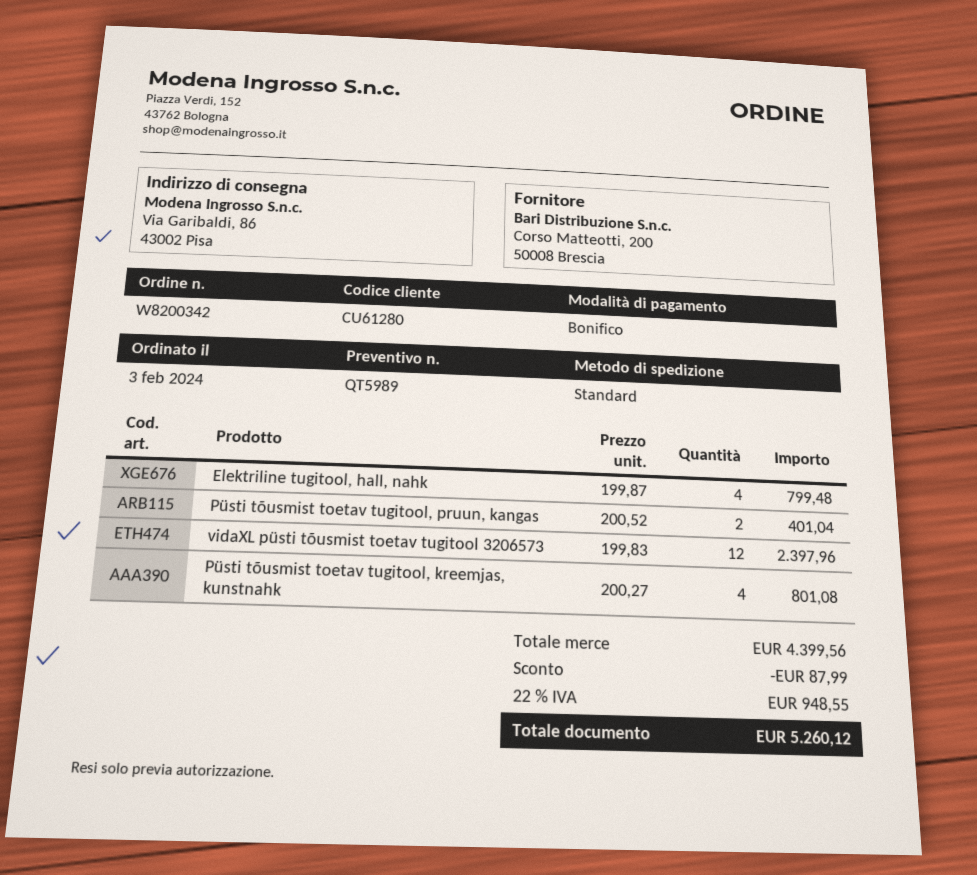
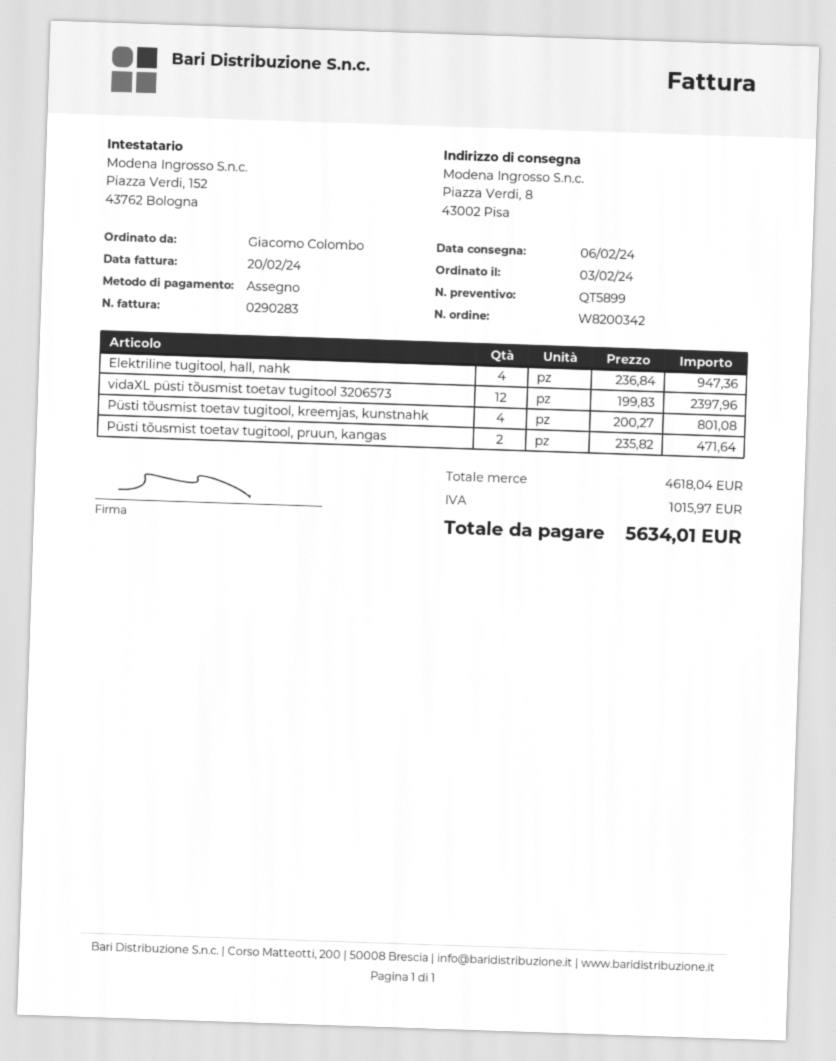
quote number: QT5989 -> QT5899
payment method: bank transfer -> cheque
ship to: Via Garibaldi, 86, 43002 Pisa -> Piazza Verdi, 8, 43002 Pisa
Elektriline tugitool, hall, nahk: 4 x 199.87 = 799.48 -> 4 x 236.84 = 947.36
Püsti tõusmist toetav tugitool, pruun, kangas: 2 x 200.52 = 401.04 -> 2 x 235.82 = 471.64
subtotal: 4399.56 -> 4618.04
discount: 87.99 -> none
tax: 948.55 -> 1015.97
total: 5260.12 -> 5634.01

